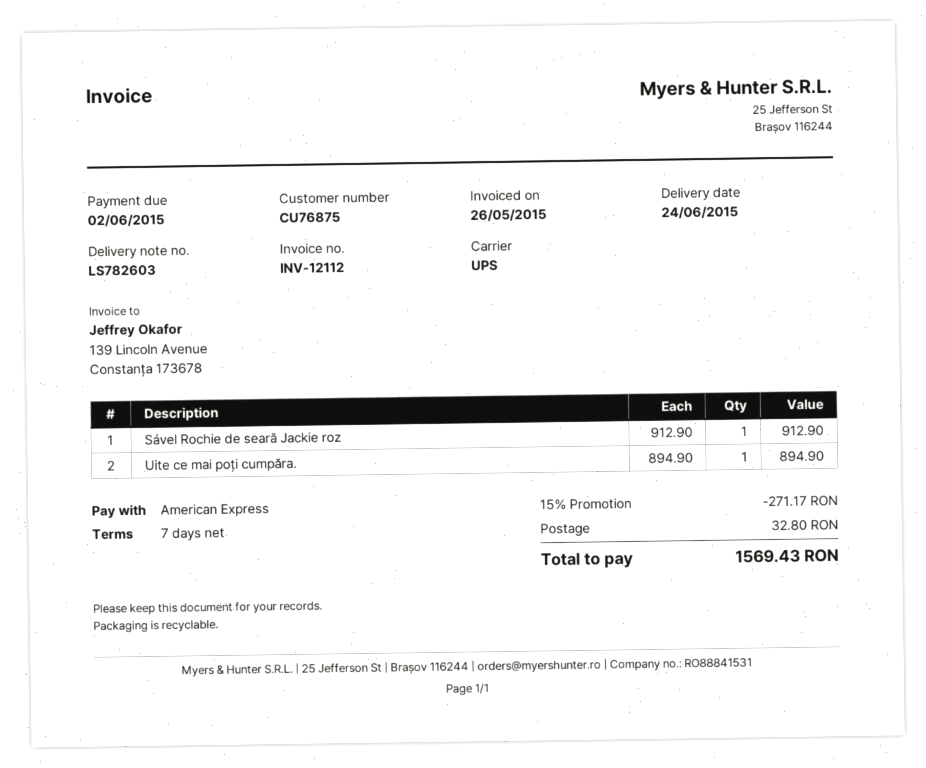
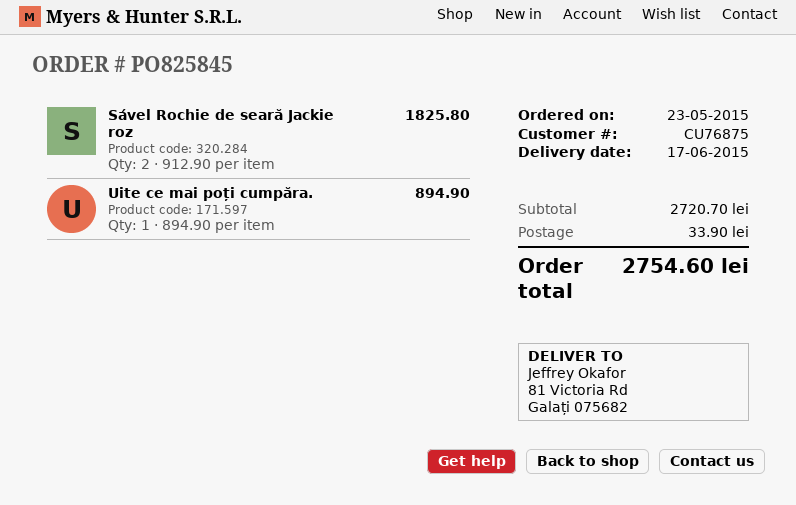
delivery date: 2015-06-24 -> 2015-06-17
Sável Rochie de seară Jackie roz: 1 x 912.90 = 912.90 -> 2 x 912.90 = 1825.80
discount: 15% = 271.17 -> none
shipping: 32.80 -> 33.90
total: 1569.43 -> 2754.60

